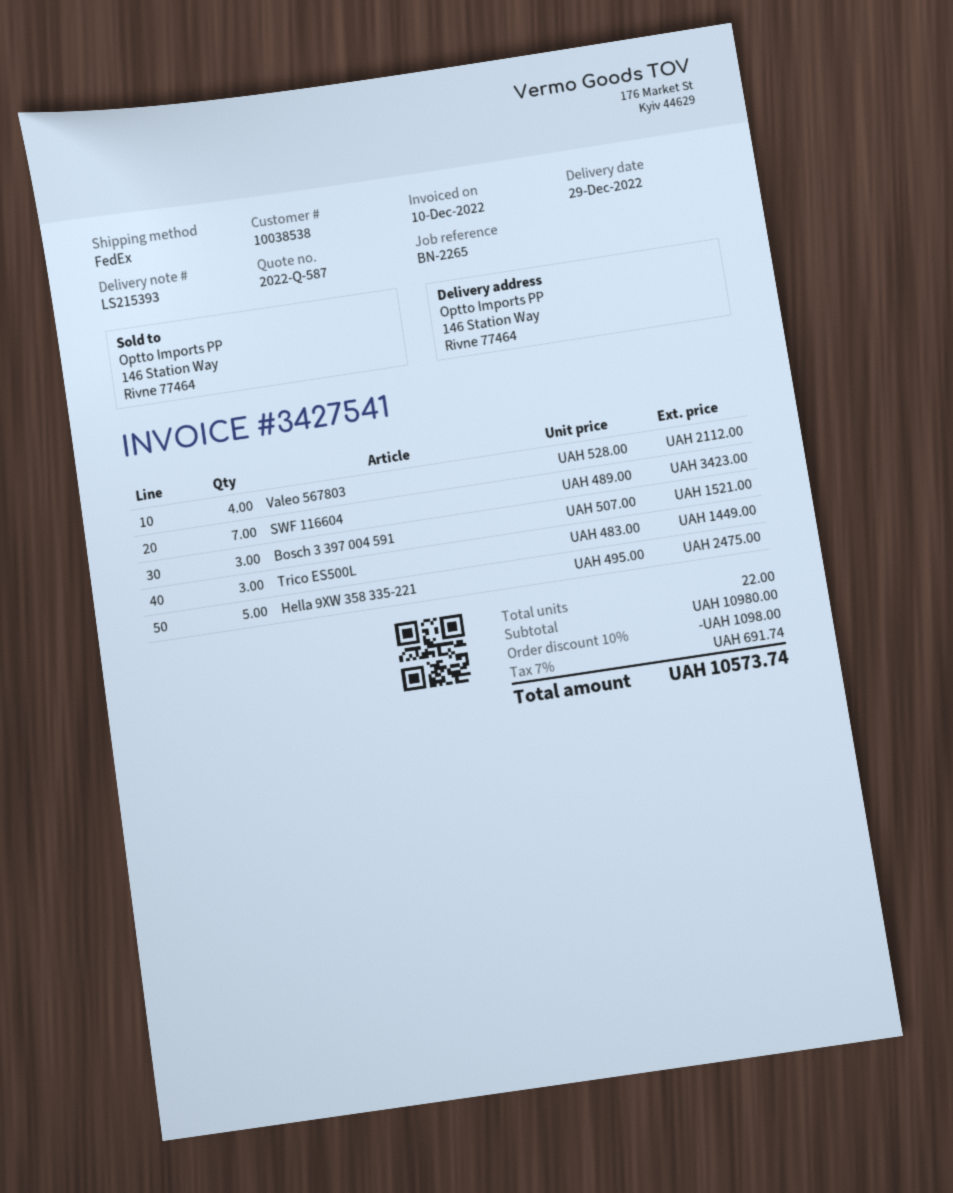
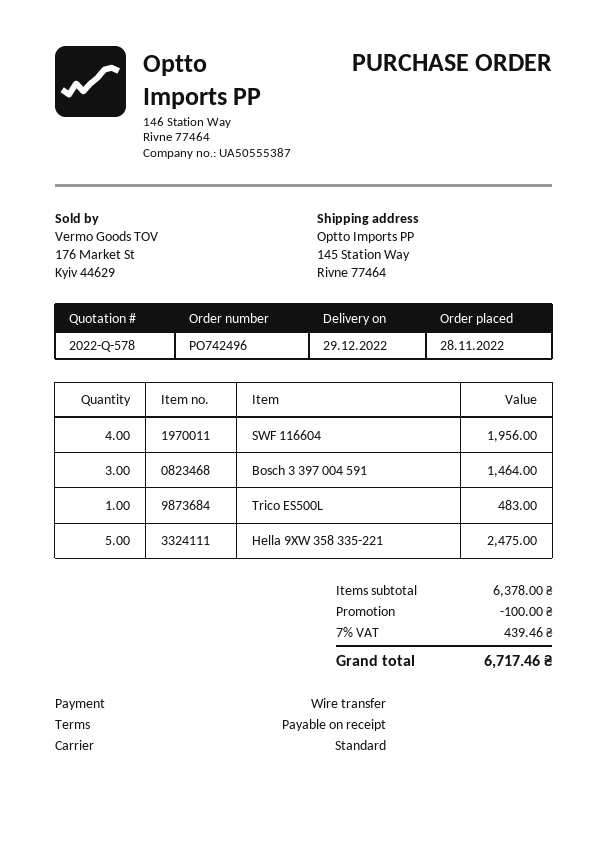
quote number: 2022-Q-587 -> 2022-Q-578
shipping method: FedEx -> standard
ship to: 146 Station Way, Rivne 77464 -> 145 Station Way, Rivne 77464
Valeo 567803: 4 for 2112.00 -> none
SWF 116604: 7 for 3423.00 -> 4 for 1956.00
Bosch 3 397 004 591: 3 for 1521.00 -> 3 for 1464.00
Trico ES500L: 3 for 1449.00 -> 1 for 483.00
subtotal: 10980.00 -> 6378.00
discount: 1098.00 -> 100.00
tax: 7% = 691.74 -> 7% = 439.46
total: 10573.74 -> 6717.46

